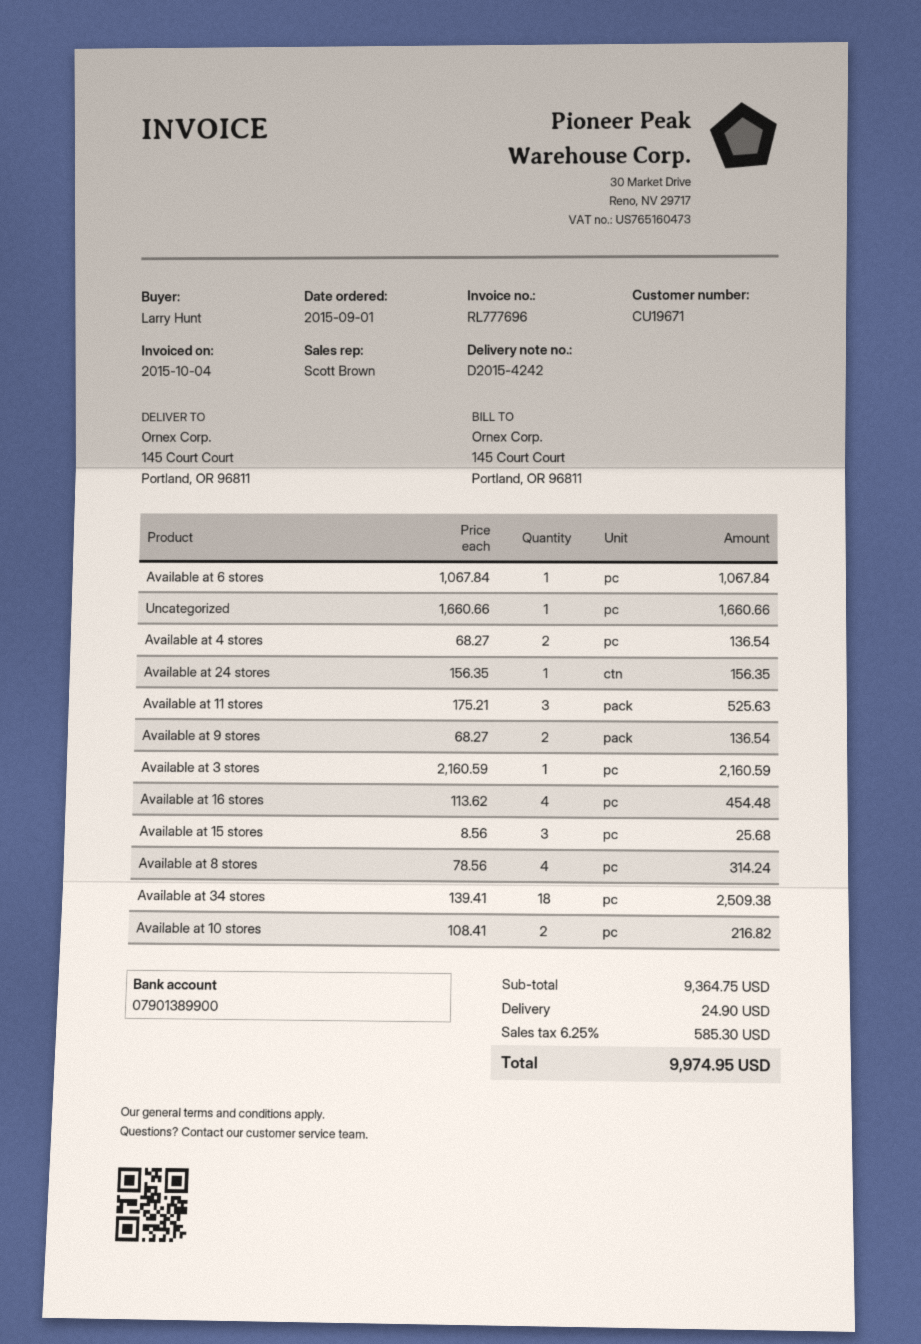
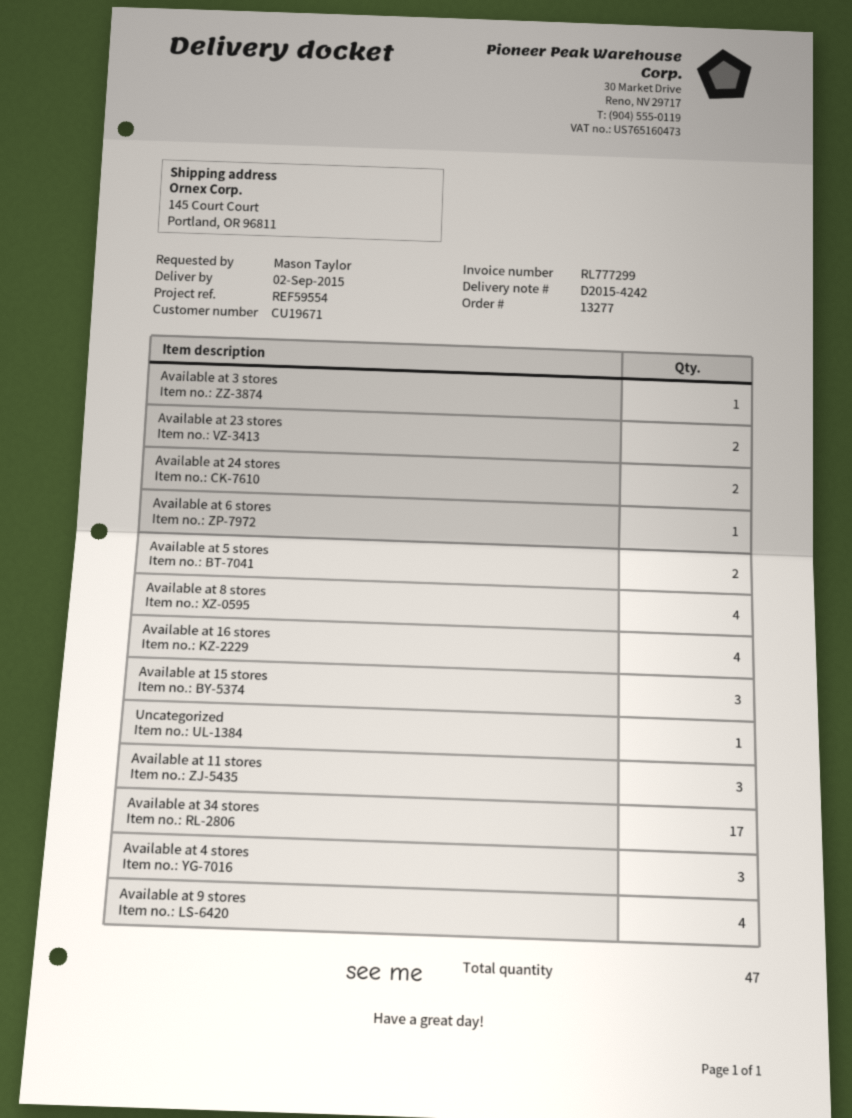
invoice number: RL777696 -> RL777299
ordered by: Larry Hunt -> Mason Taylor
Available at 4 stores: 2 -> 3
Available at 24 stores: 1 -> 2
Available at 9 stores: 2 -> 4
Available at 34 stores: 18 -> 17
Available at 10 stores: 2 -> none
Available at 23 stores: none -> 2
Available at 5 stores: none -> 2

